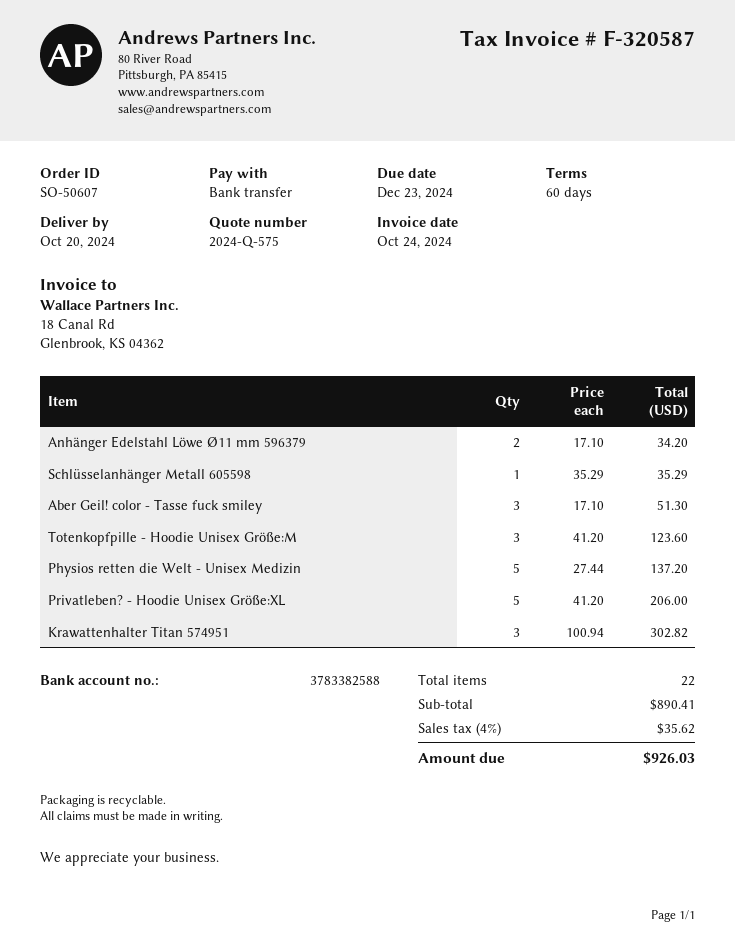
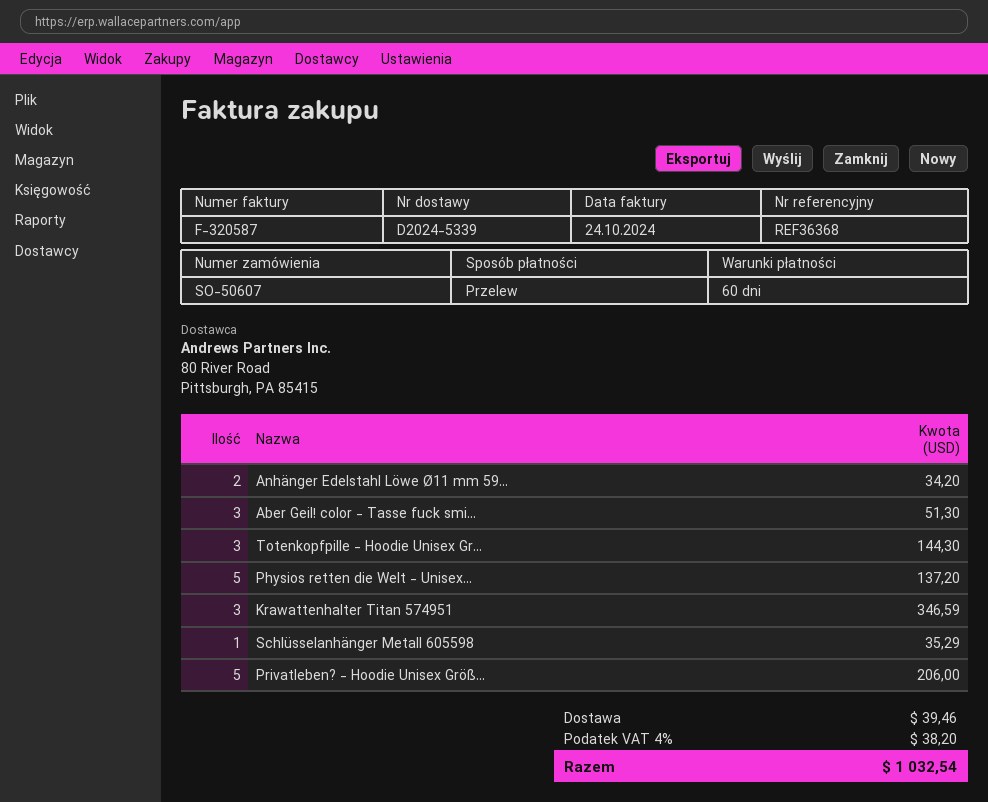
Totenkopfpille - Hoodie Unisex Größe:M: 3 for 123.60 -> 3 for 144.30
Krawattenhalter Titan 574951: 3 for 302.82 -> 3 for 346.59
shipping: none -> 39.46
tax: 4% = 35.62 -> 4% = 38.20
total: 926.03 -> 1032.54

